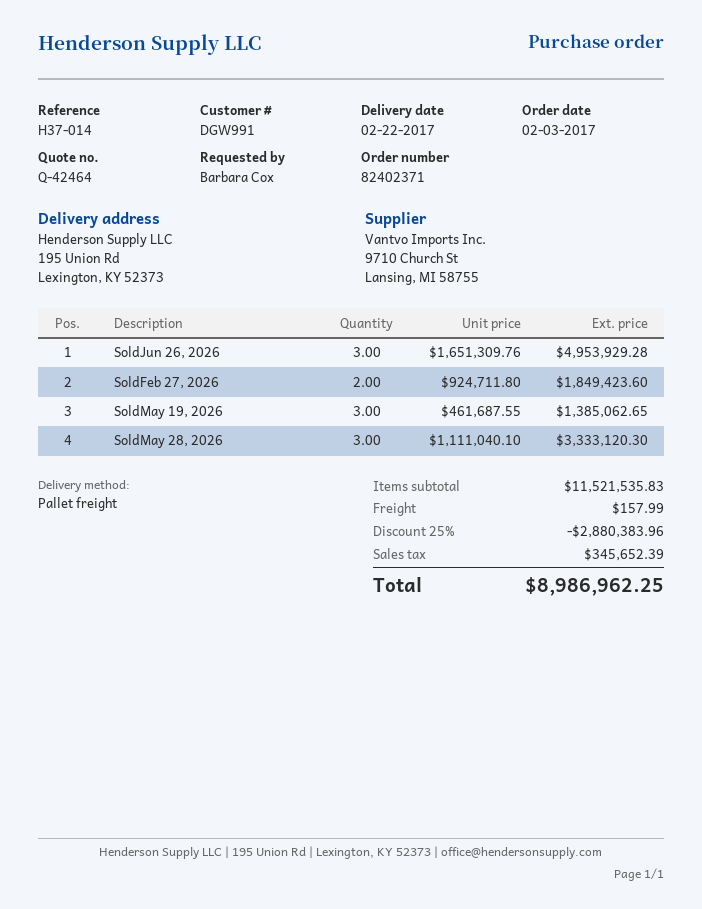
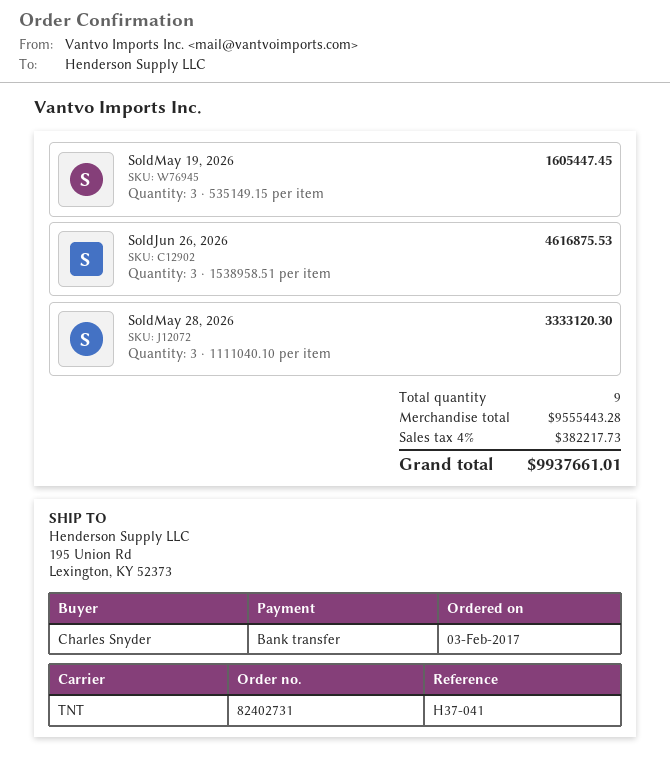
order number: 82402371 -> 82402731
reference: H37-014 -> H37-041
ordered by: Barbara Cox -> Charles Snyder
shipping method: pallet freight -> TNT
SoldJun 26, 2026: 3 x 1651309.76 = 4953929.28 -> 3 x 1538958.51 = 4616875.53
SoldFeb 27, 2026: 2 x 924711.80 = 1849423.60 -> none
SoldMay 19, 2026: 3 x 461687.55 = 1385062.65 -> 3 x 535149.15 = 1605447.45
subtotal: 11521535.83 -> 9555443.28
discount: 25% = 2880383.96 -> none
shipping: 157.99 -> none
tax: 345652.39 -> 382217.73
total: 8986962.25 -> 9937661.01

